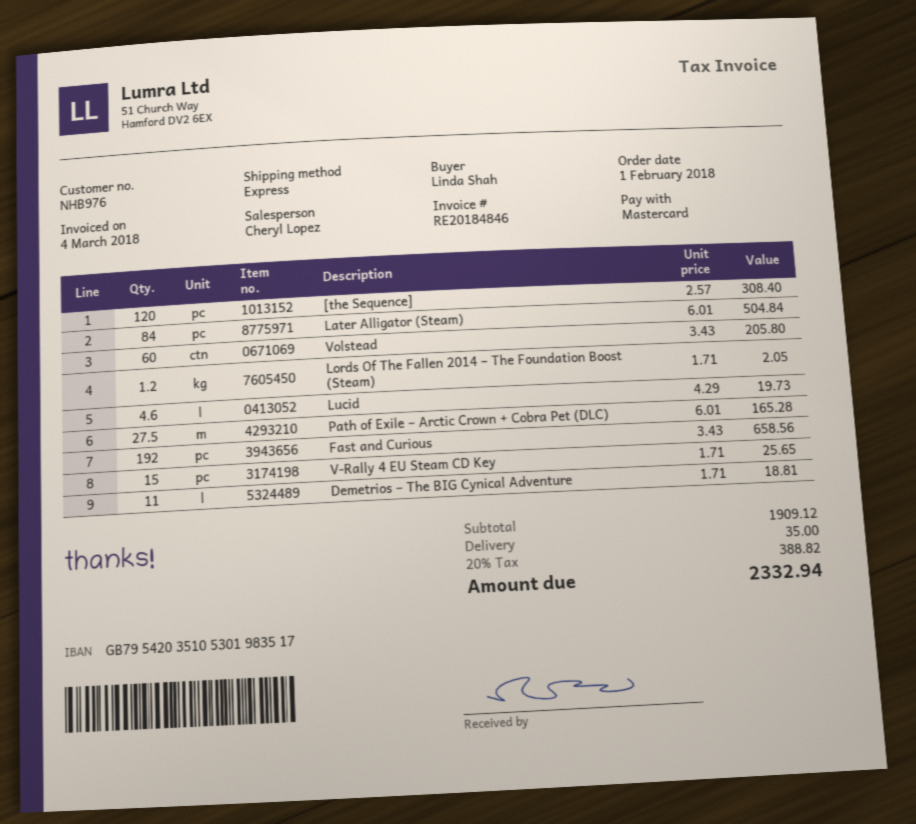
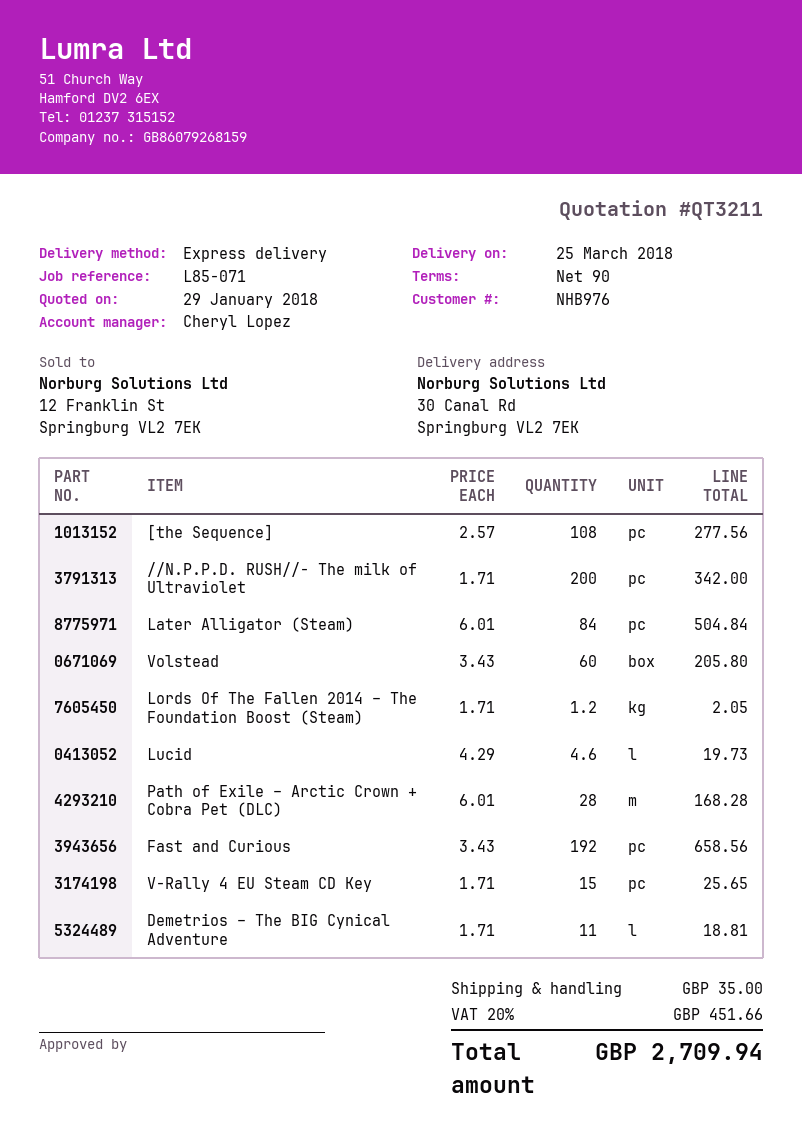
[the Sequence]: 120 x 2.57 = 308.40 -> 108 x 2.57 = 277.56
Path of Exile – Arctic Crown + Cobra Pet (DLC): 27.5 x 6.01 = 165.28 -> 28 x 6.01 = 168.28
//N.P.P.D. RUSH//- The milk of Ultraviolet: none -> 200 x 1.71 = 342.00
tax: 20% = 388.82 -> 20% = 451.66
total: 2332.94 -> 2709.94

